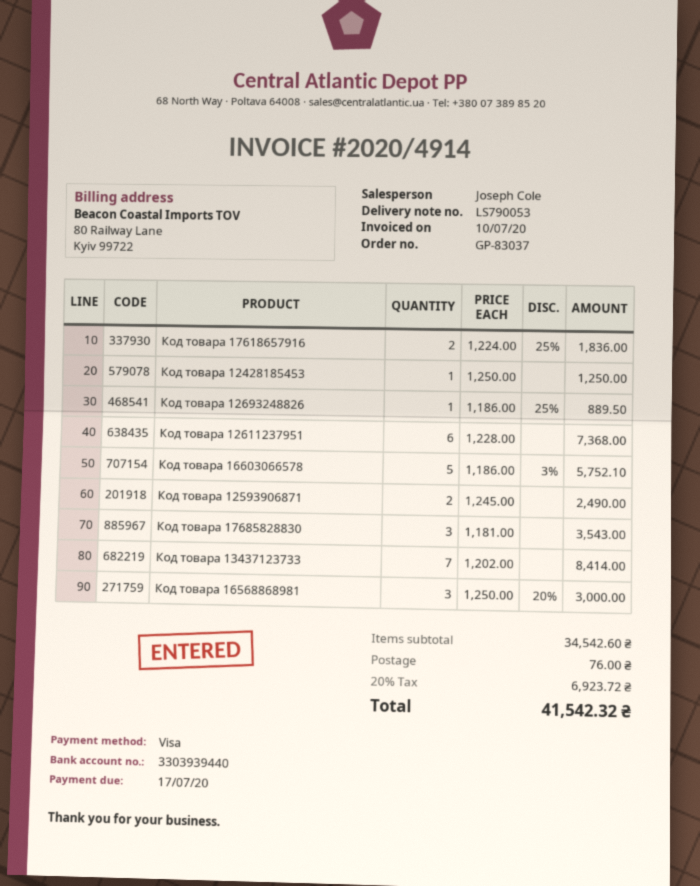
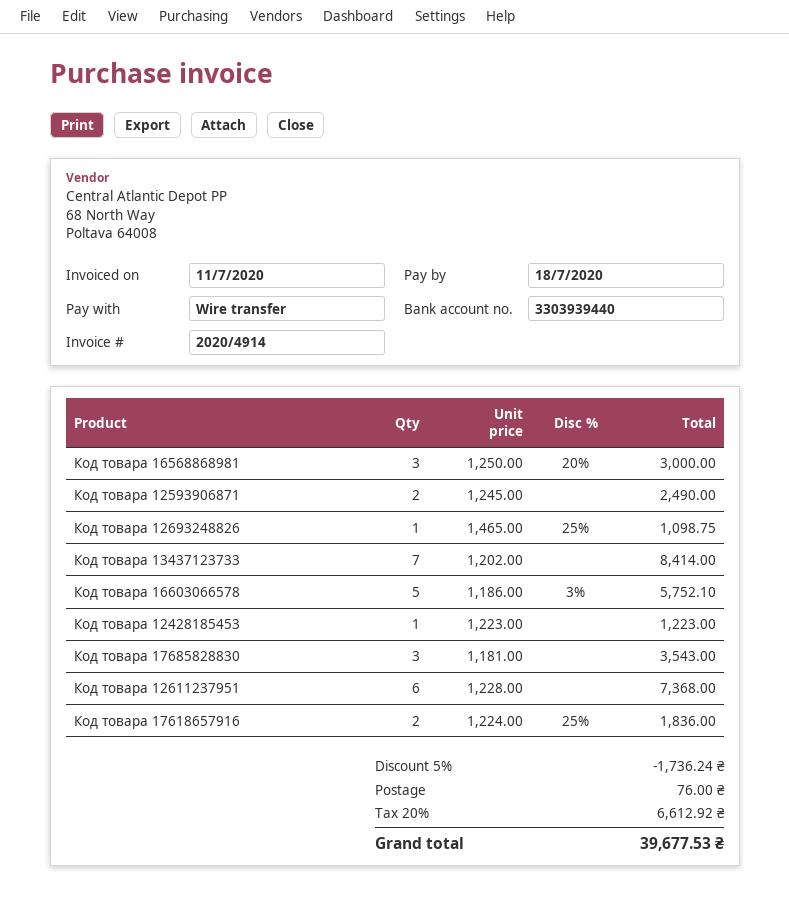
invoice date: 2020-07-10 -> 2020-07-11
due date: 2020-07-17 -> 2020-07-18
payment method: Visa -> bank transfer
Код товара 12428185453: 1 x 1250.00 = 1250.00 -> 1 x 1223.00 = 1223.00
Код товара 12693248826: 1 x 1186.00 - 25% = 889.50 -> 1 x 1465.00 - 25% = 1098.75
discount: none -> 5% = 1736.24
tax: 20% = 6923.72 -> 20% = 6612.92
total: 41542.32 -> 39677.53

